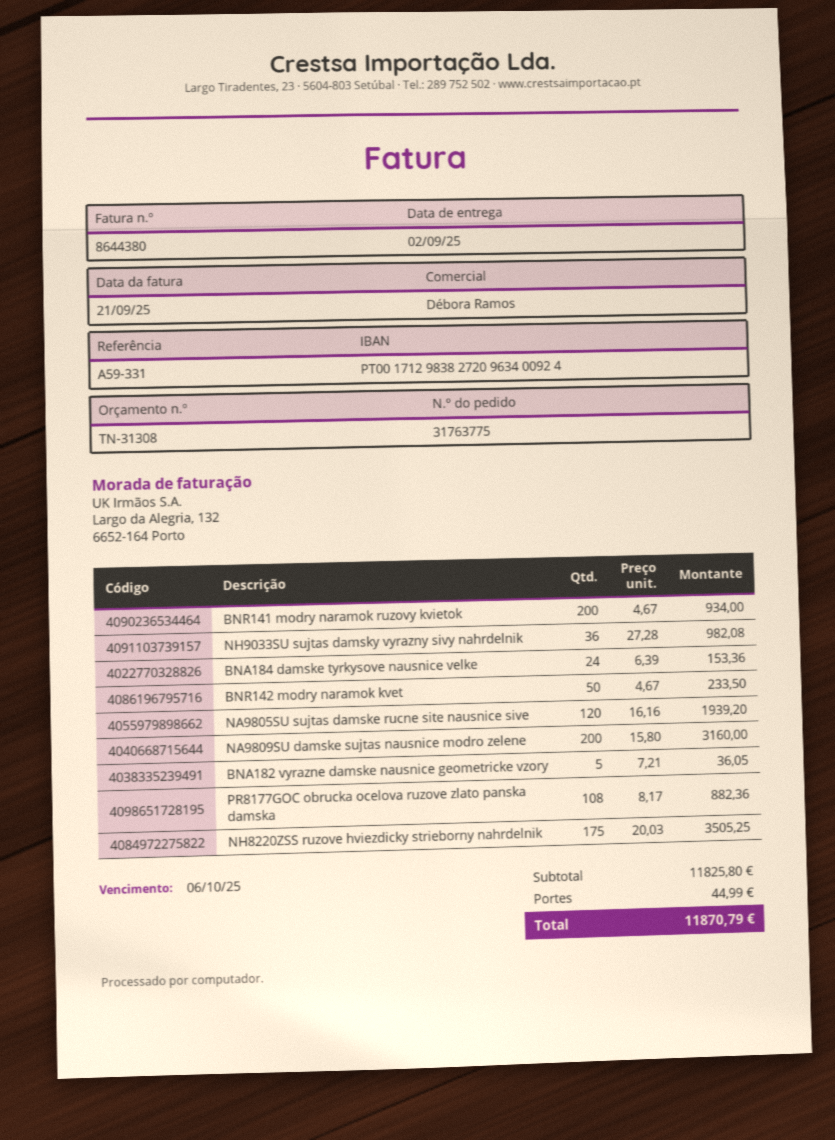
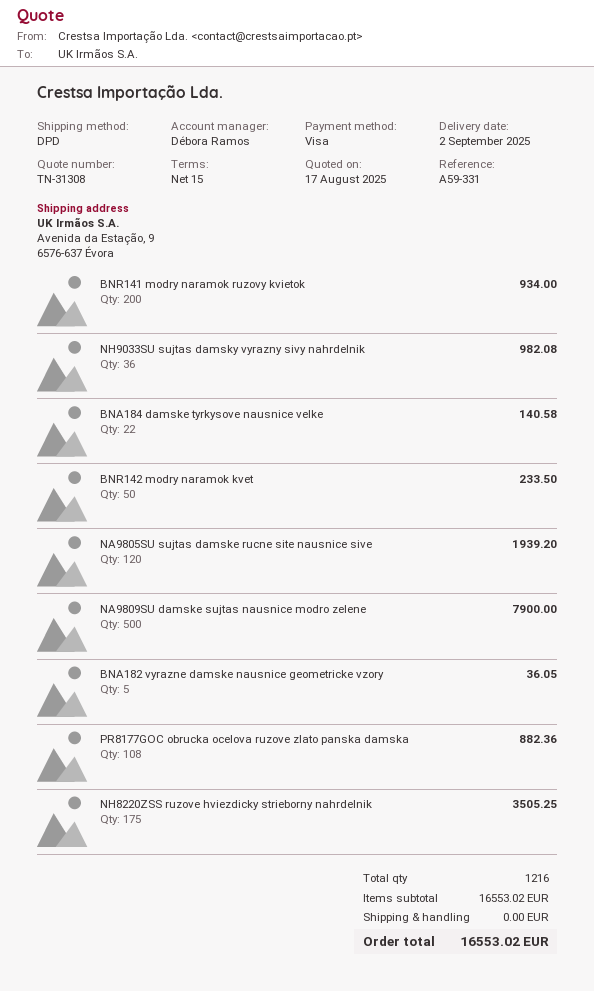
BNA184 damske tyrkysove nausnice velke: 24 for 153.36 -> 22 for 140.58
NA9809SU damske sujtas nausnice modro zelene: 200 for 3160.00 -> 500 for 7900.00
subtotal: 11825.80 -> 16553.02
shipping: 44.99 -> 0.00
total: 11870.79 -> 16553.02

